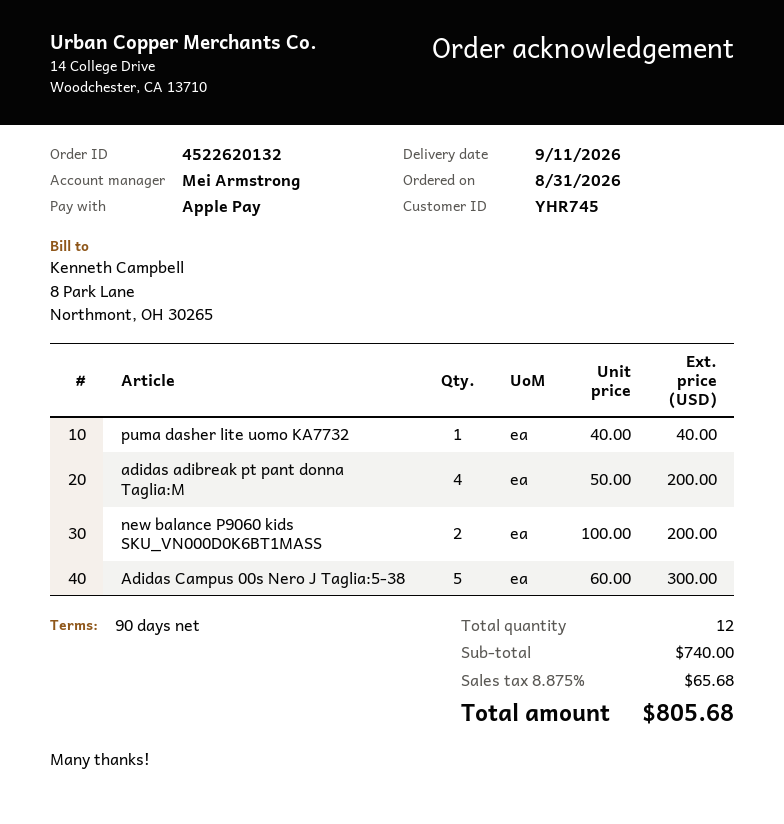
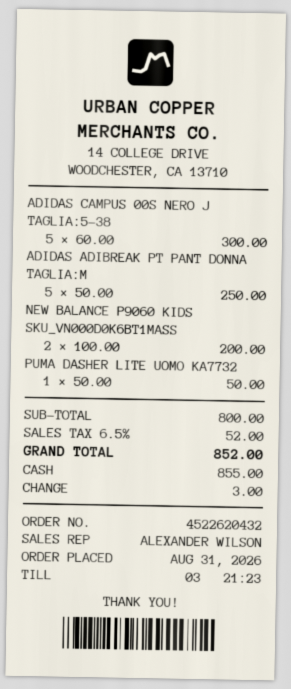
order number: 4522620132 -> 4522620432
sales rep: Mei Armstrong -> ALEXANDER WILSON
payment method: Apple Pay -> cash
puma dasher lite uomo KA7732: 1 x 40.00 = 40.00 -> 1 x 50.00 = 50.00
adidas adibreak pt pant donna Taglia:M: 4 x 50.00 = 200.00 -> 5 x 50.00 = 250.00
subtotal: 740.00 -> 800.00
tax: 8.875% = 65.68 -> 6.5% = 52.00
total: 805.68 -> 852.00

